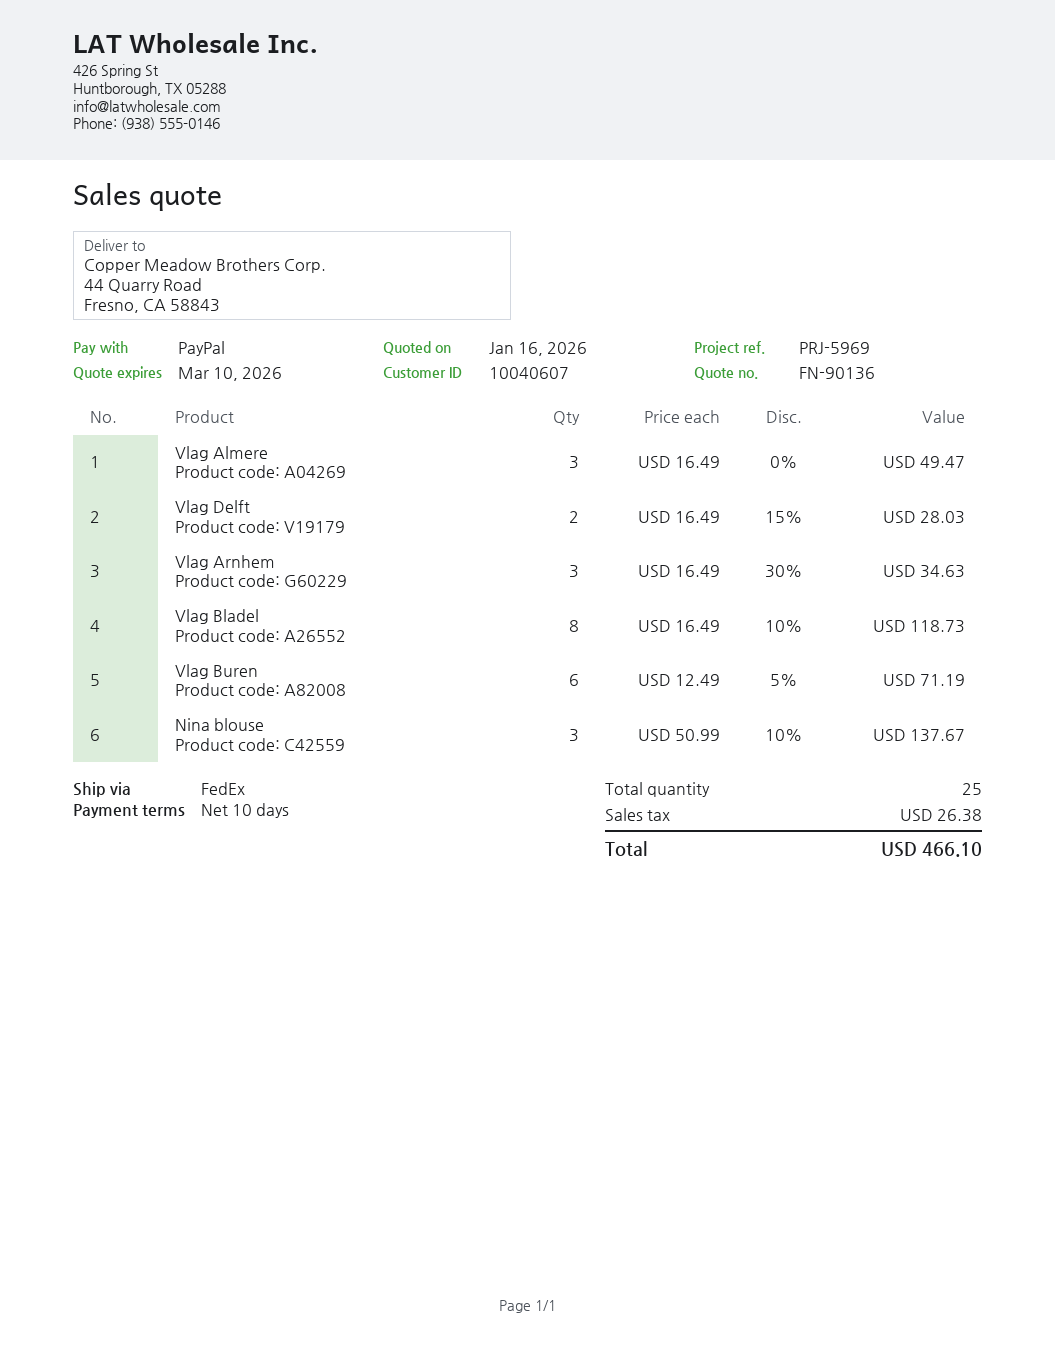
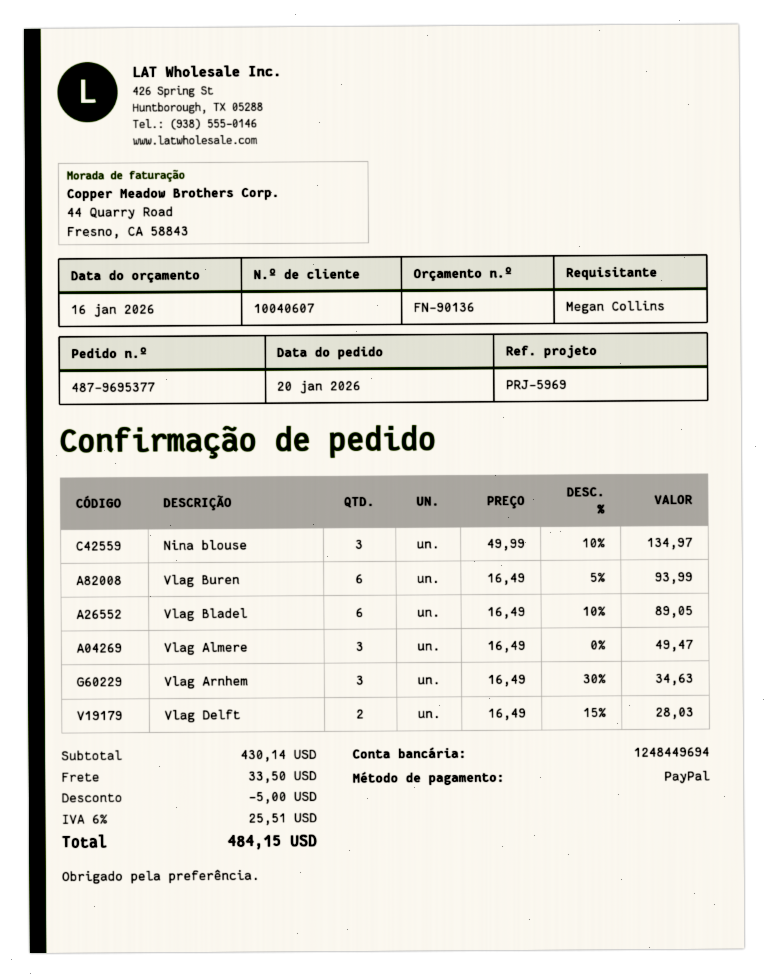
Vlag Bladel: 8 x 16.49 - 10% = 118.73 -> 6 x 16.49 - 10% = 89.05
Vlag Buren: 6 x 12.49 - 5% = 71.19 -> 6 x 16.49 - 5% = 93.99
Nina blouse: 3 x 50.99 - 10% = 137.67 -> 3 x 49.99 - 10% = 134.97
discount: none -> 5.00
shipping: none -> 33.50
tax: 26.38 -> 25.51
total: 466.10 -> 484.15

